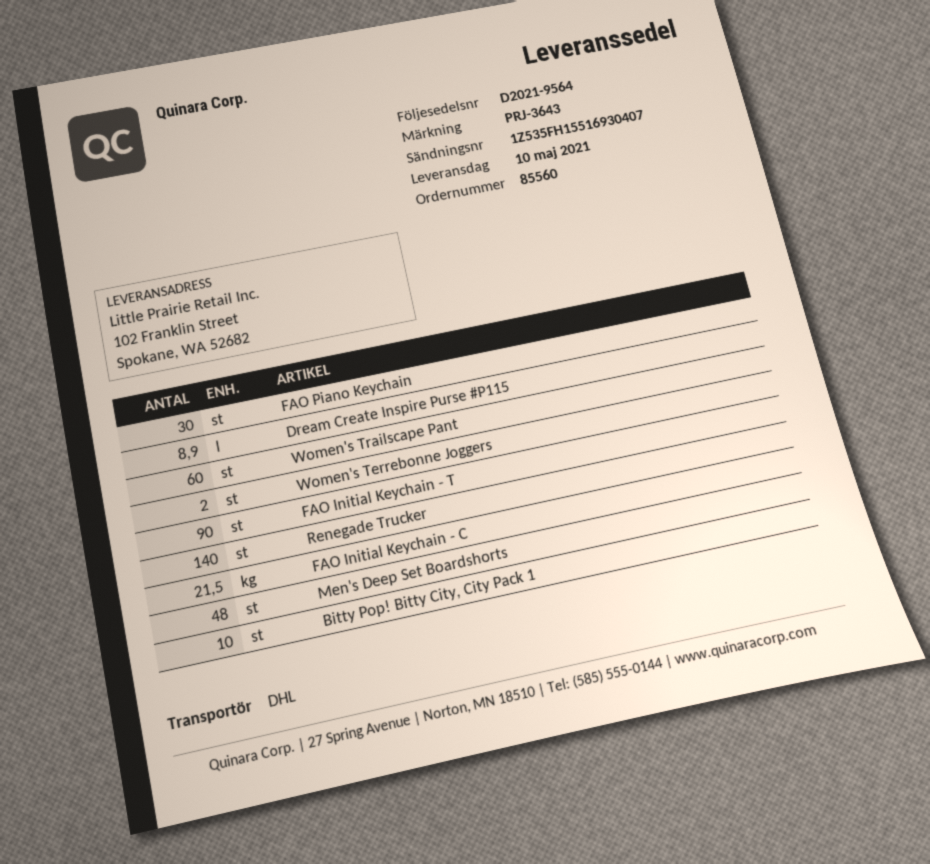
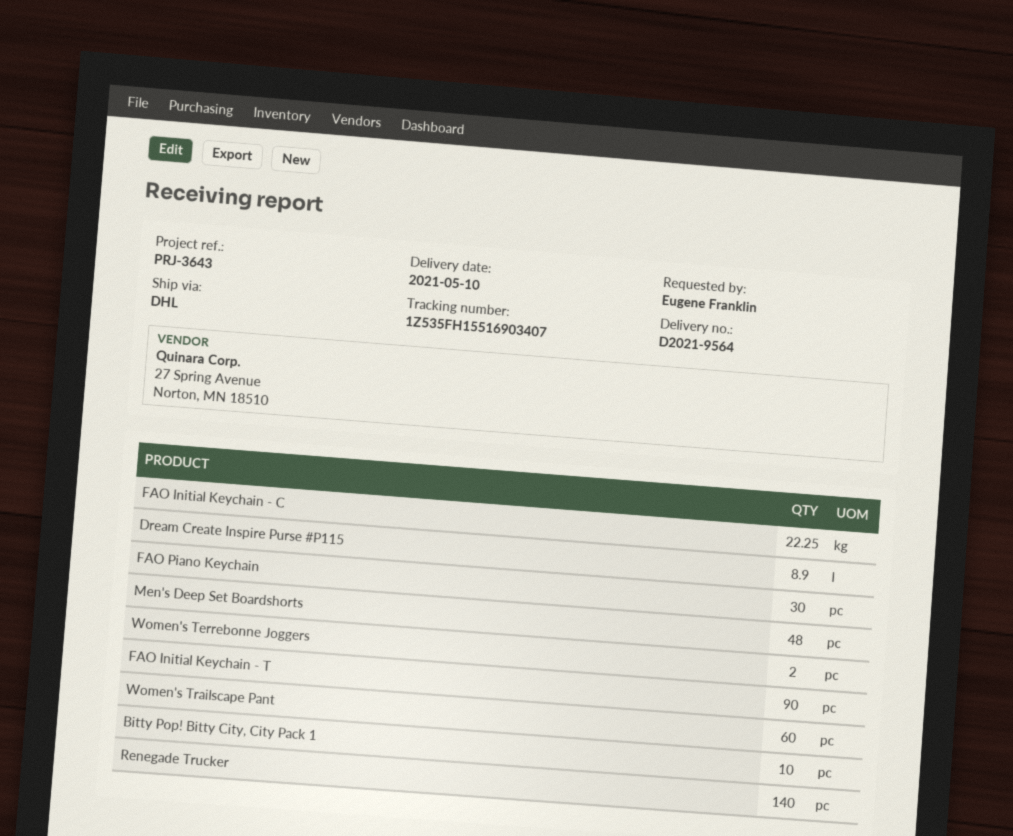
tracking number: 1Z535FH15516930407 -> 1Z535FH15516903407
FAO Initial Keychain - C: 21.5 -> 22.25

